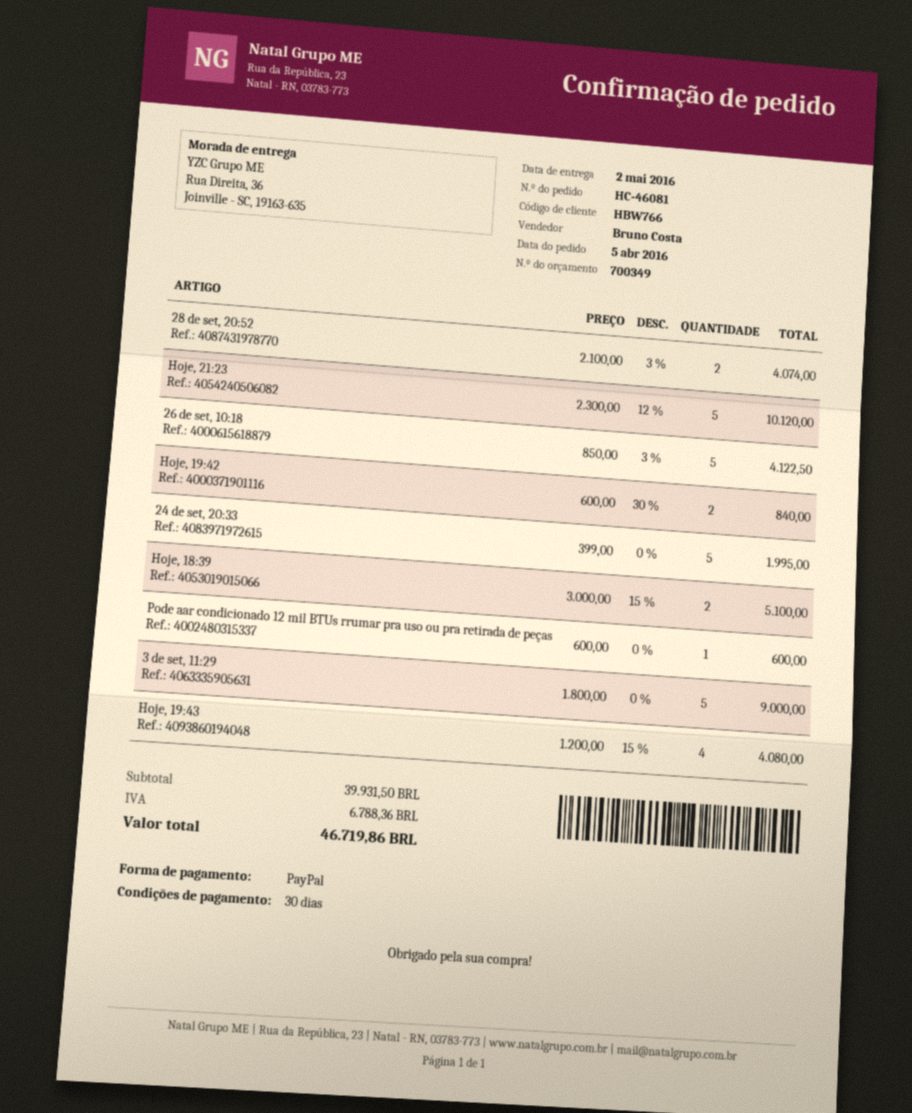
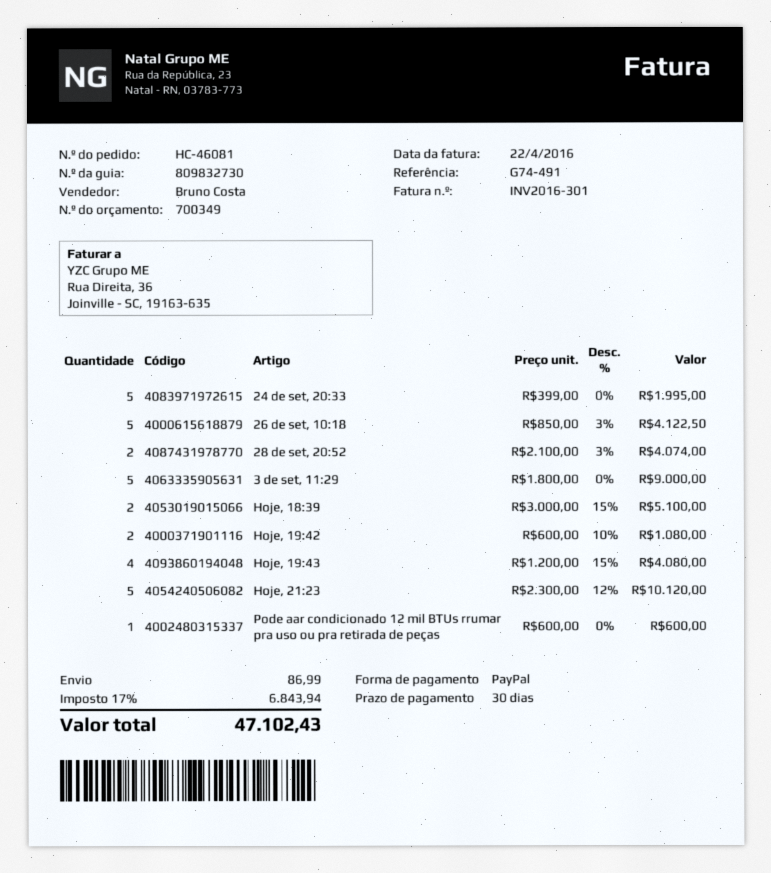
Hoje, 19:42: 2 x 600.00 - 30% = 840.00 -> 2 x 600.00 - 10% = 1080.00
shipping: none -> 86.99
tax: 6788.36 -> 6843.94
total: 46719.86 -> 47102.43

